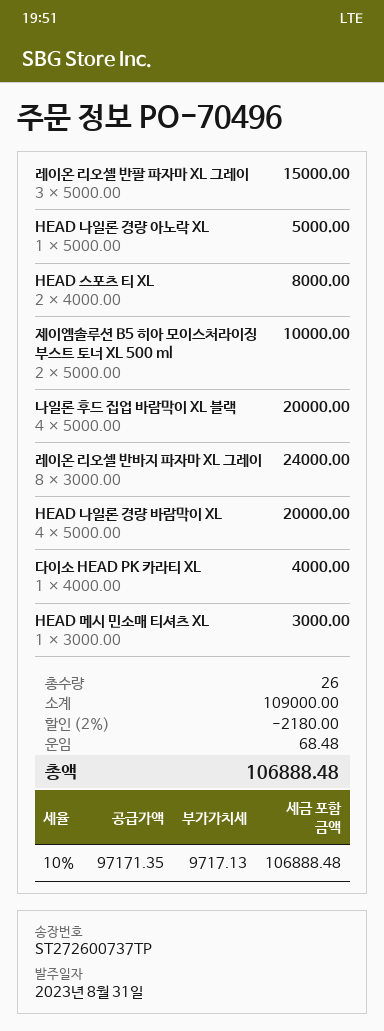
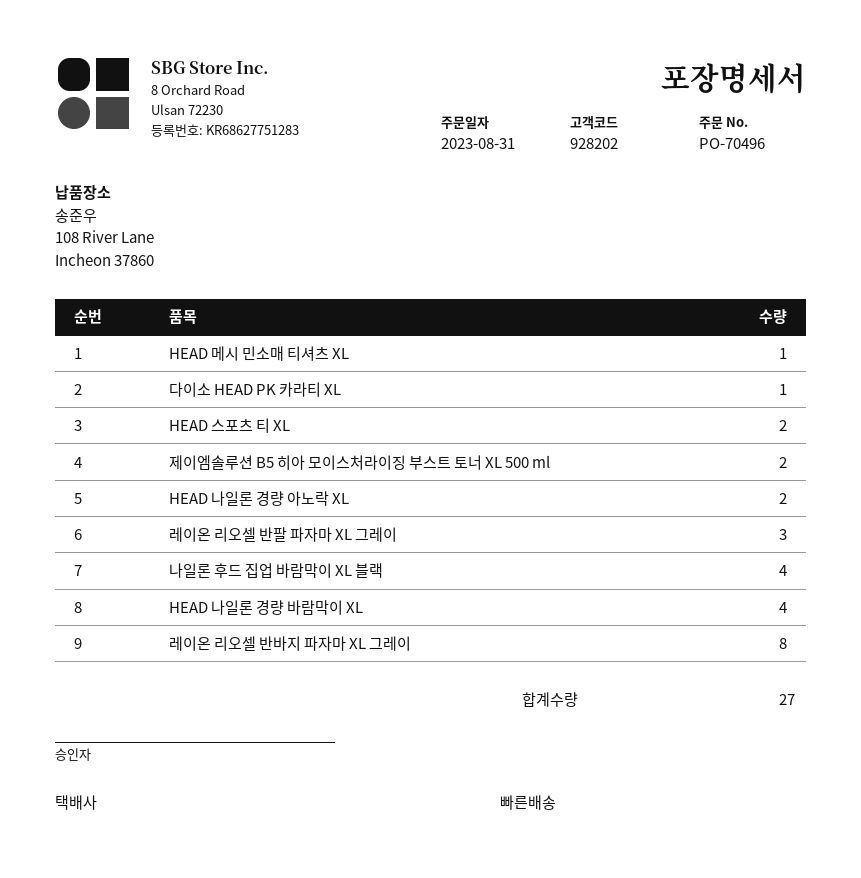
HEAD 나일론 경량 아노락 XL: 1 -> 2
total quantity: 26 -> 27

